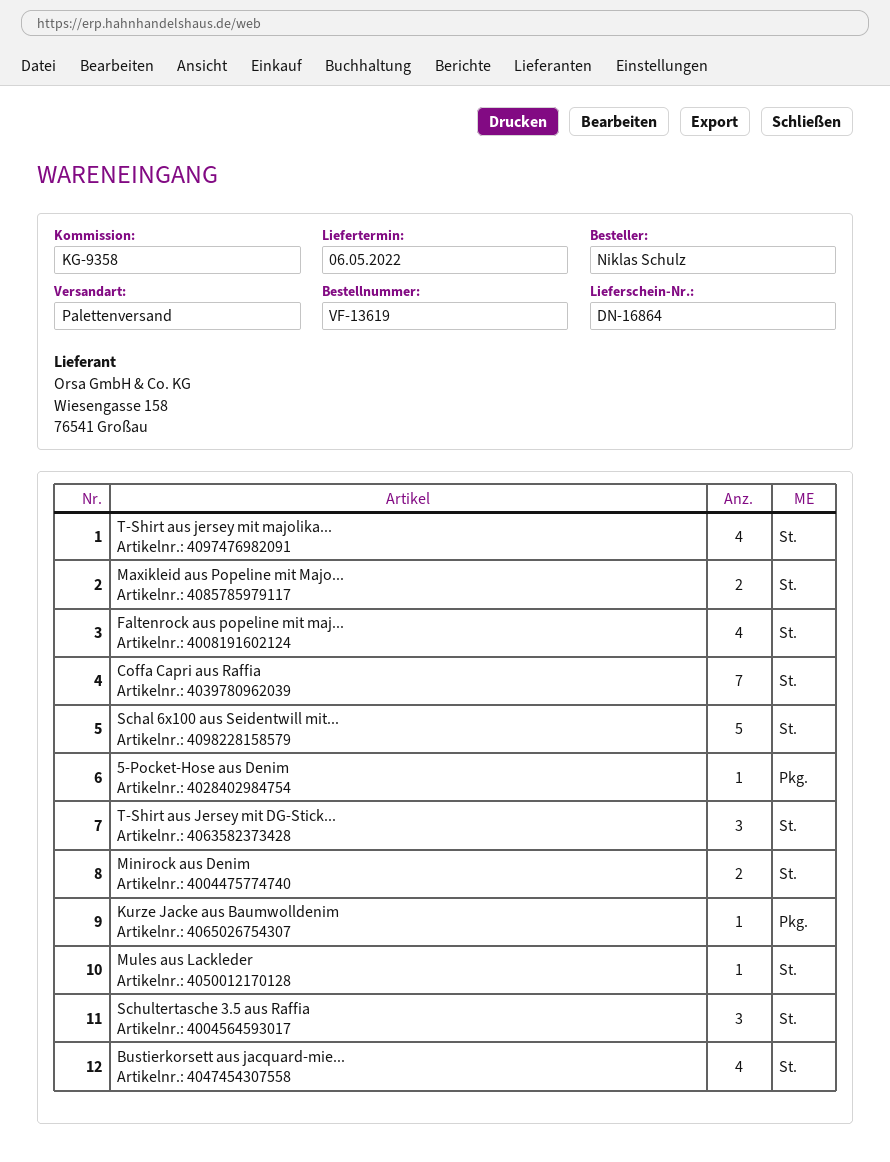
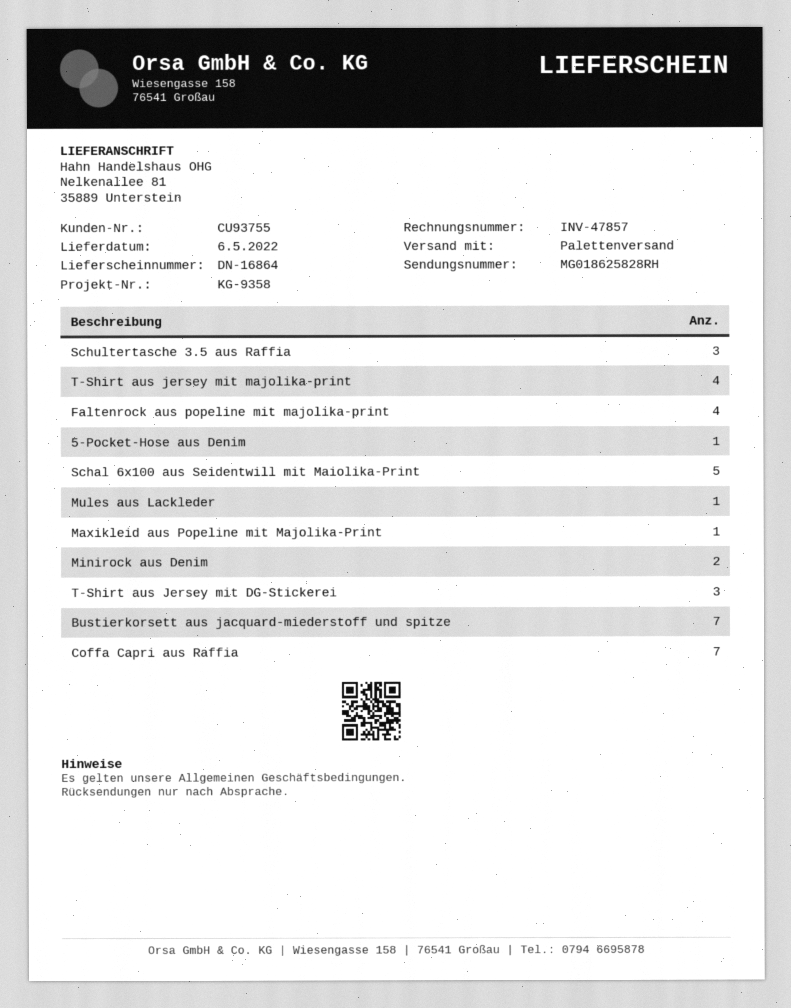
Maxikleid aus Popeline mit Majo...: 2 -> 1
Kurze Jacke aus Baumwolldenim: 1 -> none
Bustierkorsett aus jacquard-mie...: 4 -> 7

